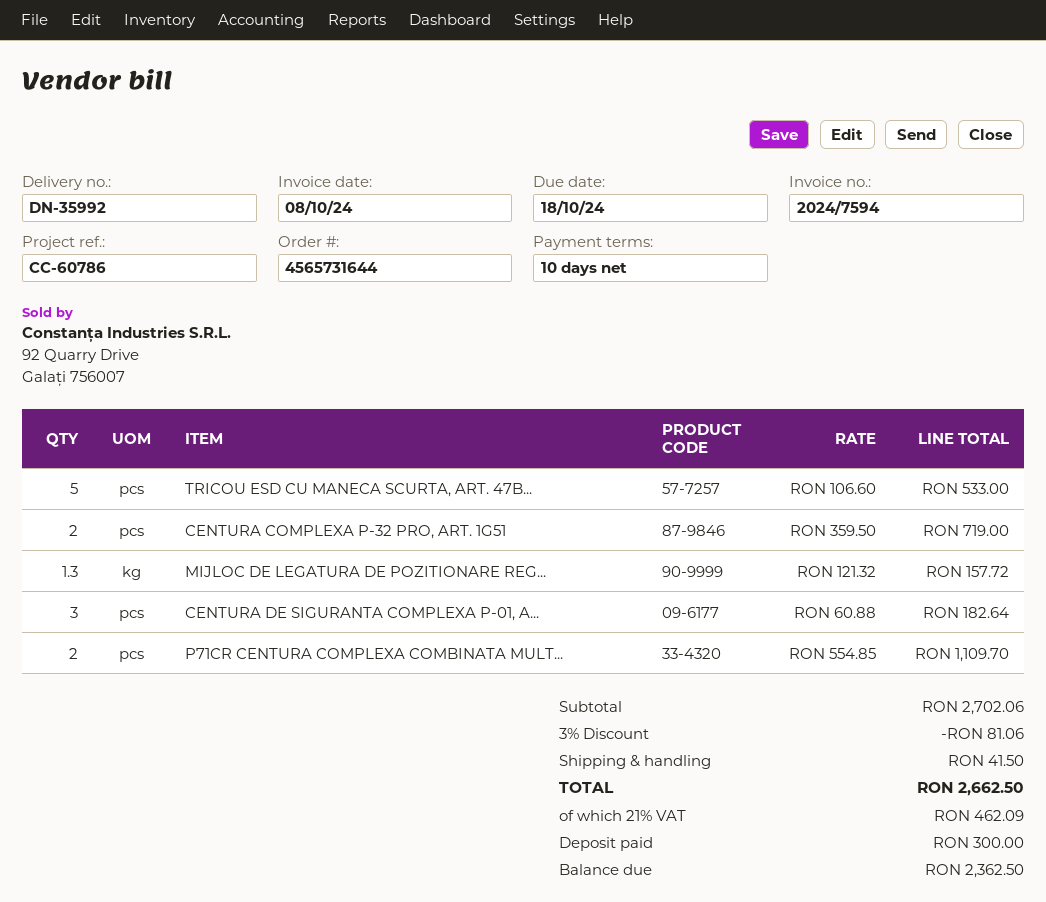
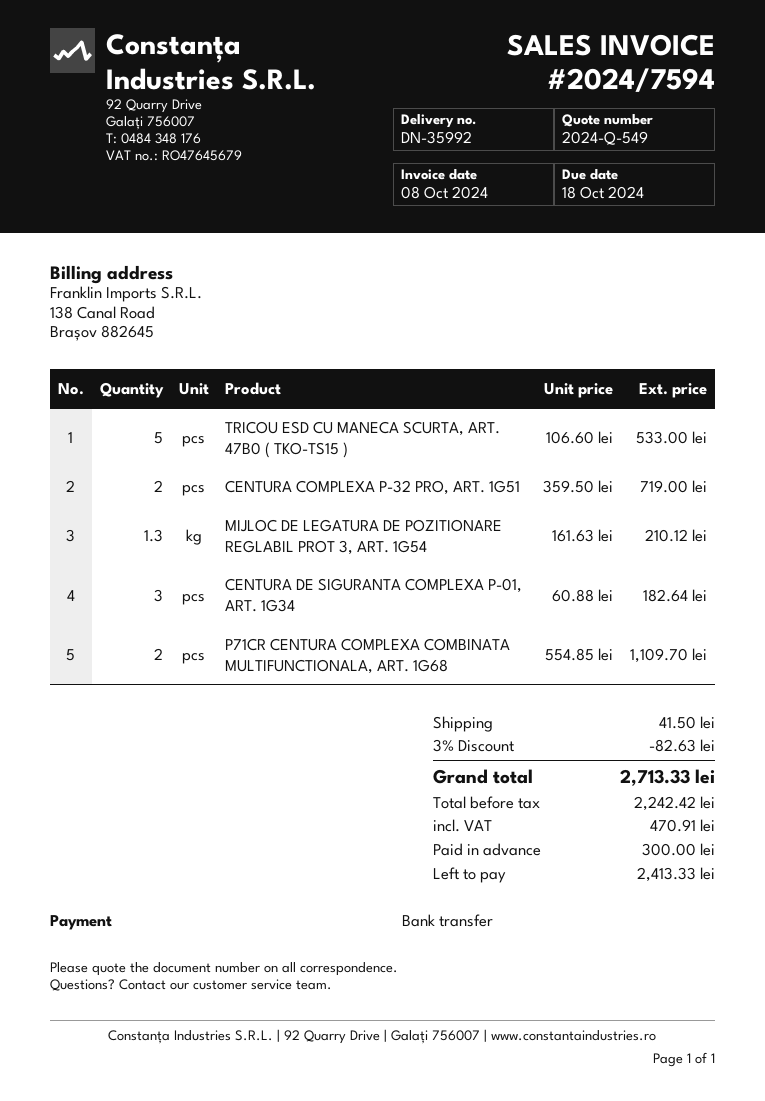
MIJLOC DE LEGATURA DE POZITIONARE REG...: 1.3 x 121.32 = 157.72 -> 1.3 x 161.63 = 210.12
discount: 3% = 81.06 -> 3% = 82.63
tax: 462.09 -> 470.91
total: 2662.50 -> 2713.33
balance: 2362.50 -> 2413.33

